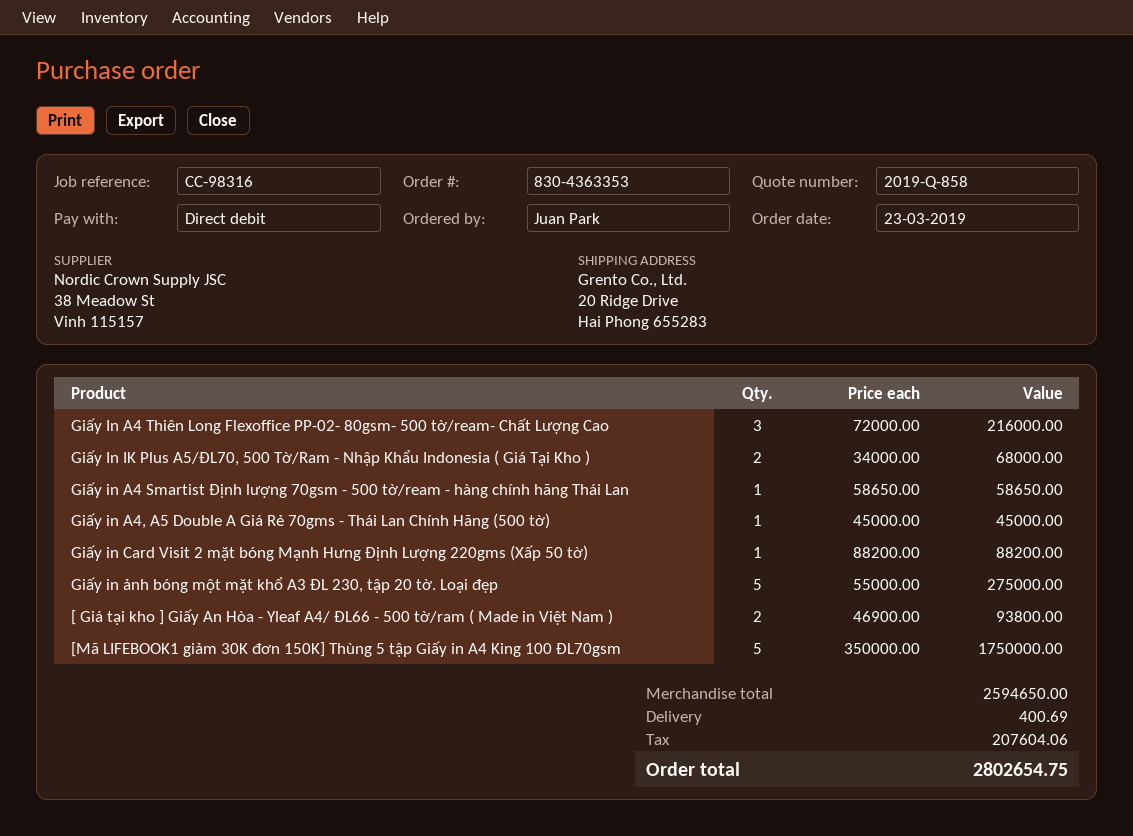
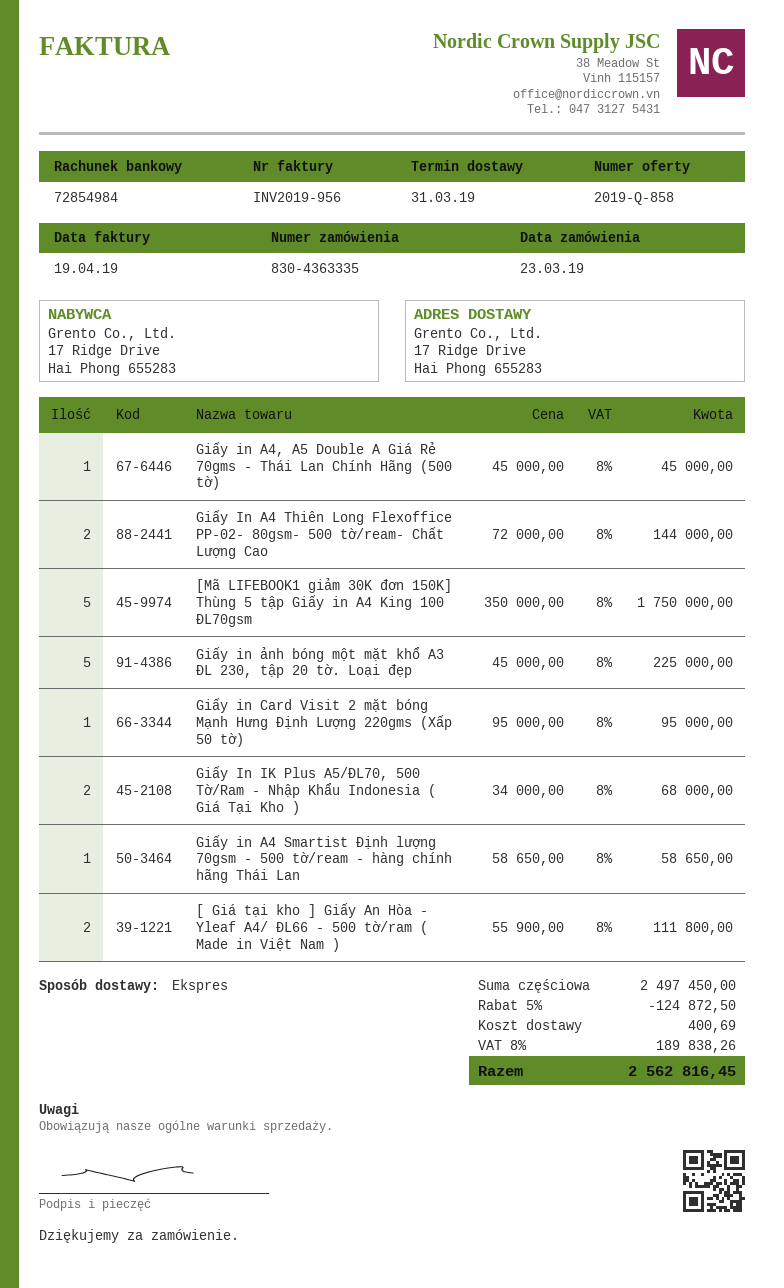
order number: 830-4363353 -> 830-4363335
ship to: 20 Ridge Drive, Hai Phong 655283 -> 17 Ridge Drive, Hai Phong 655283
Giấy In A4 Thiên Long Flexoffice PP-02- 80gsm- 500 tờ/ream- Chất Lượng Cao: 3 x 72000.00 = 216000.00 -> 2 x 72000.00 = 144000.00
Giấy in Card Visit 2 mặt bóng Mạnh Hưng Định Lượng 220gms (Xấp 50 tờ): 1 x 88200.00 = 88200.00 -> 1 x 95000.00 = 95000.00
Giấy in ảnh bóng một mặt khổ A3 ĐL 230, tập 20 tờ. Loại đẹp: 5 x 55000.00 = 275000.00 -> 5 x 45000.00 = 225000.00
[ Giá tại kho ] Giấy An Hòa - Yleaf A4/ ĐL66 - 500 tờ/ram ( Made in Việt Nam ): 2 x 46900.00 = 93800.00 -> 2 x 55900.00 = 111800.00
subtotal: 2594650.00 -> 2497450.00
discount: none -> 5% = 124872.50
tax: 207604.06 -> 189838.26
total: 2802654.75 -> 2562816.45

